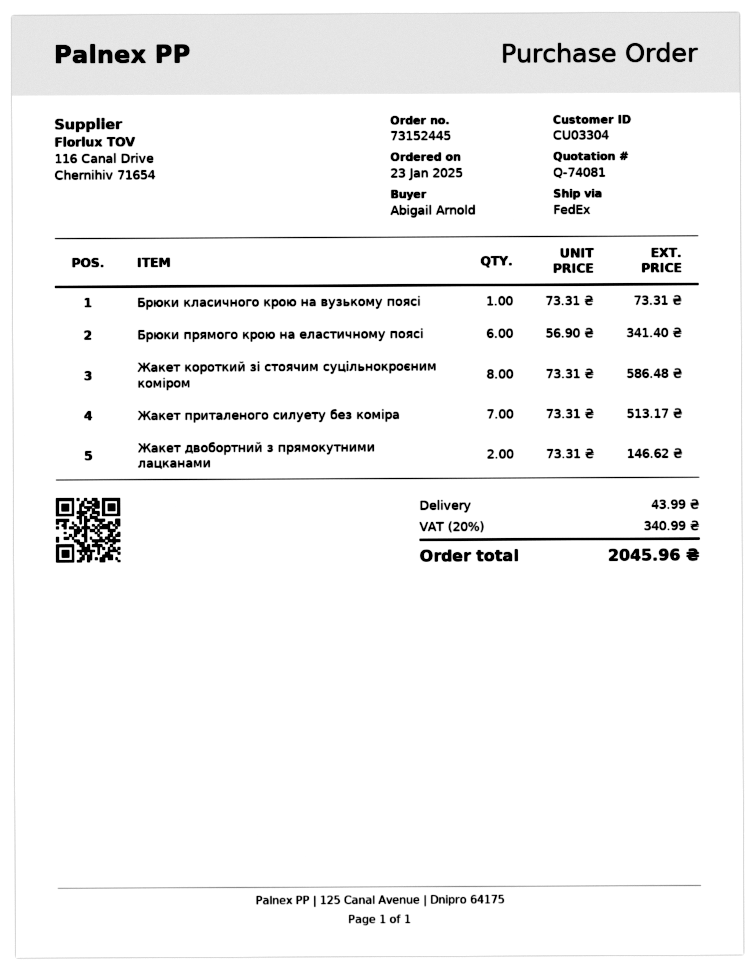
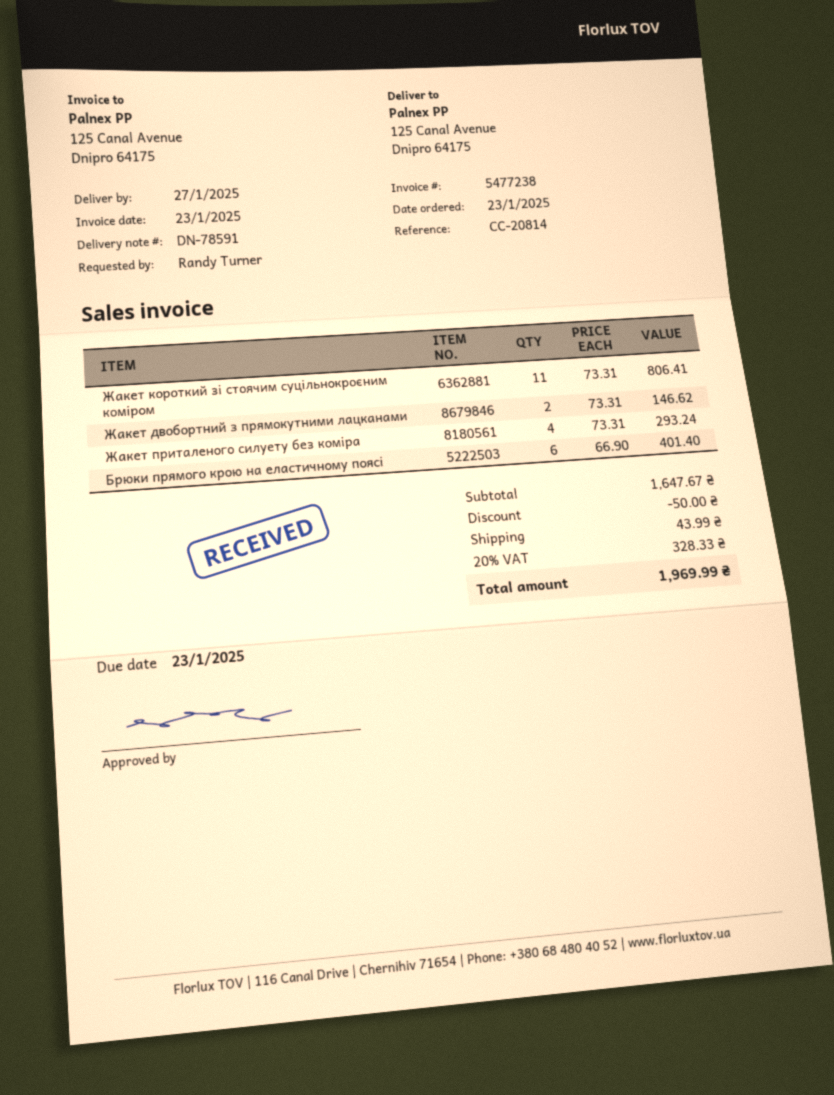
ordered by: Abigail Arnold -> Randy Turner
Брюки класичного крою на вузькому поясі: 1 x 73.31 = 73.31 -> none
Брюки прямого крою на еластичному поясі: 6 x 56.90 = 341.40 -> 6 x 66.90 = 401.40
Жакет короткий зі стоячим суцільнокроєним коміром: 8 x 73.31 = 586.48 -> 11 x 73.31 = 806.41
Жакет приталеного силуету без коміра: 7 x 73.31 = 513.17 -> 4 x 73.31 = 293.24
discount: none -> 50.00
tax: 20% = 340.99 -> 20% = 328.33
total: 2045.96 -> 1969.99

